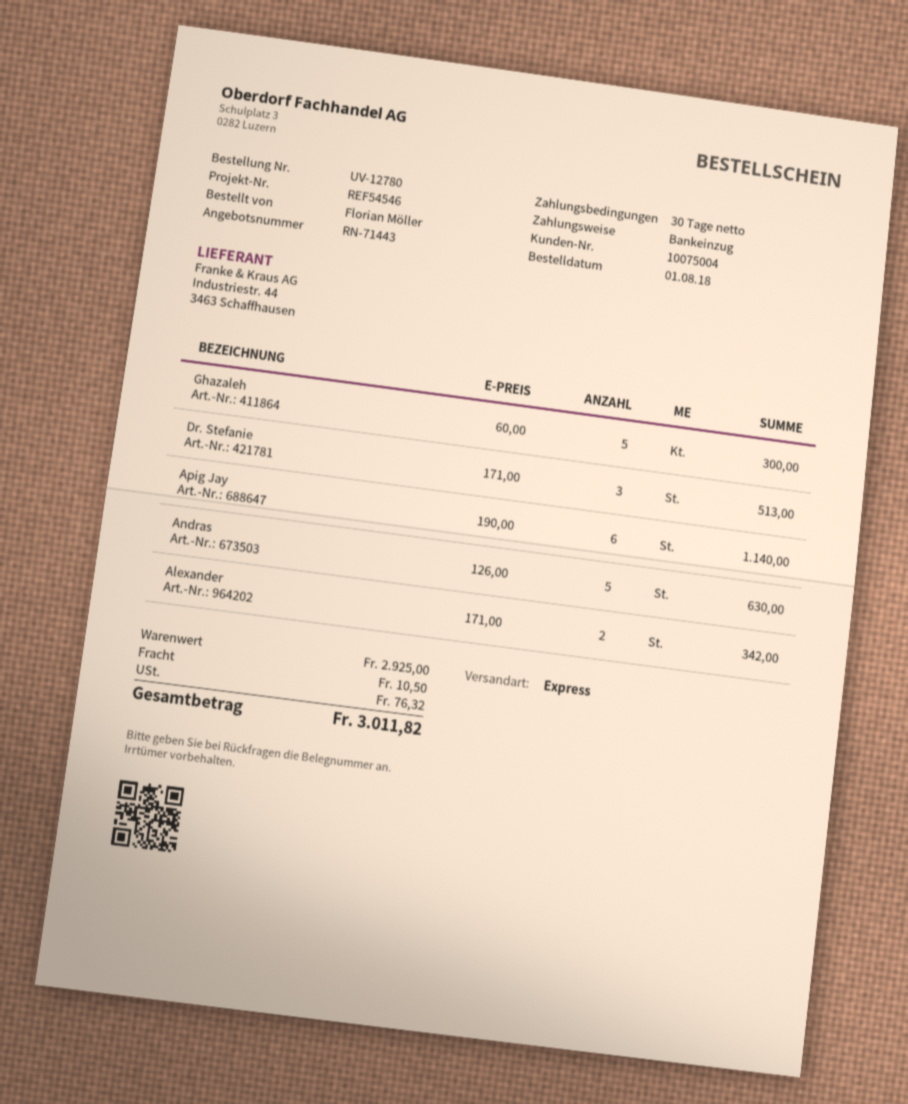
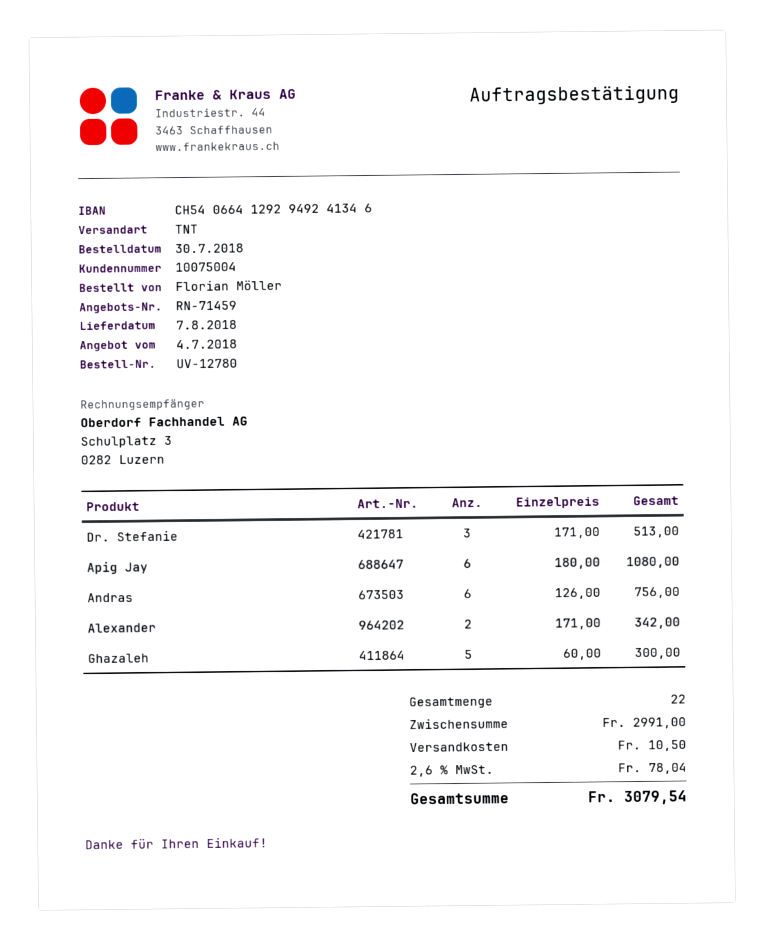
quote number: RN-71443 -> RN-71459
order date: 2018-08-01 -> 2018-07-30
shipping method: express -> TNT
Apig Jay: 6 x 190.00 = 1140.00 -> 6 x 180.00 = 1080.00
Andras: 5 x 126.00 = 630.00 -> 6 x 126.00 = 756.00
subtotal: 2925.00 -> 2991.00
tax: 76.32 -> 78.04
total: 3011.82 -> 3079.54

